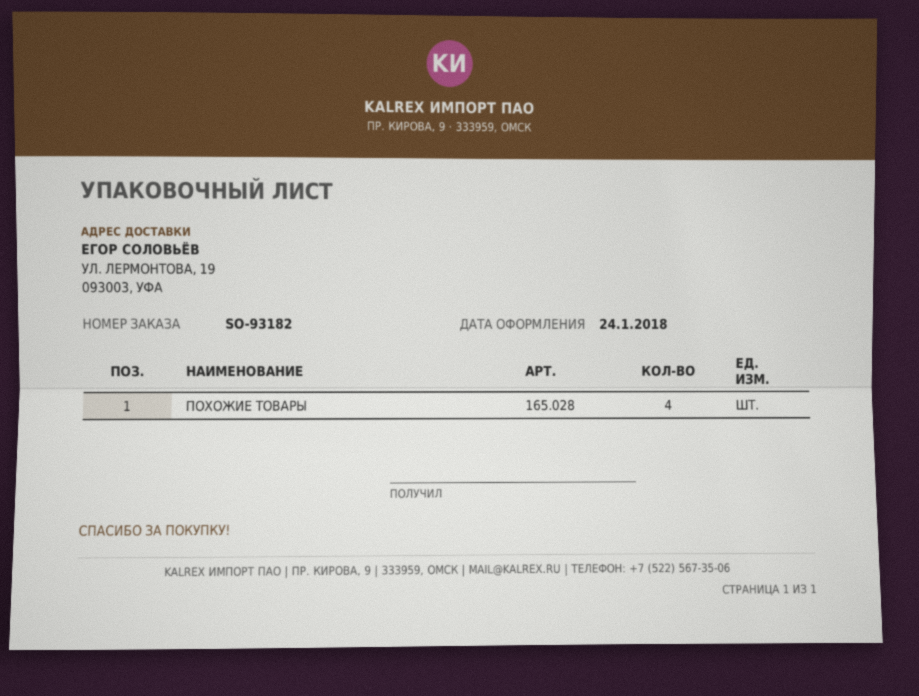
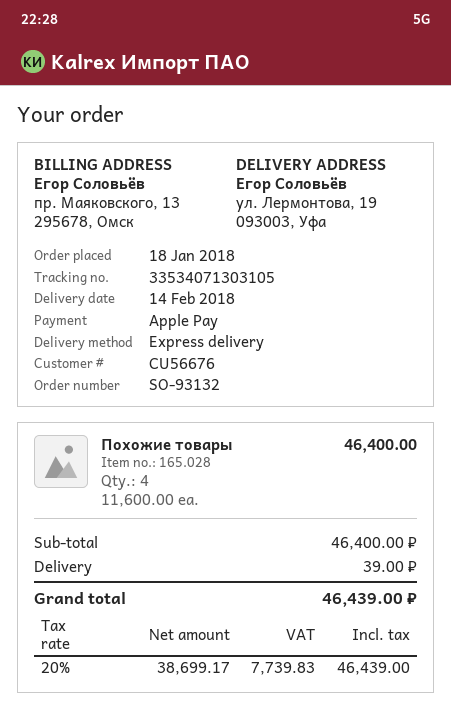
order number: SO-93182 -> SO-93132
order date: 2018-01-24 -> 2018-01-18

